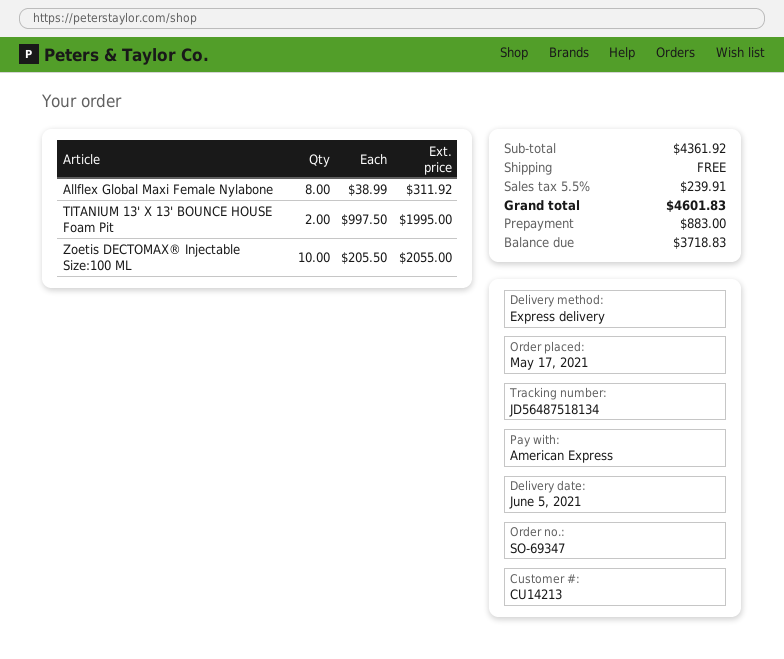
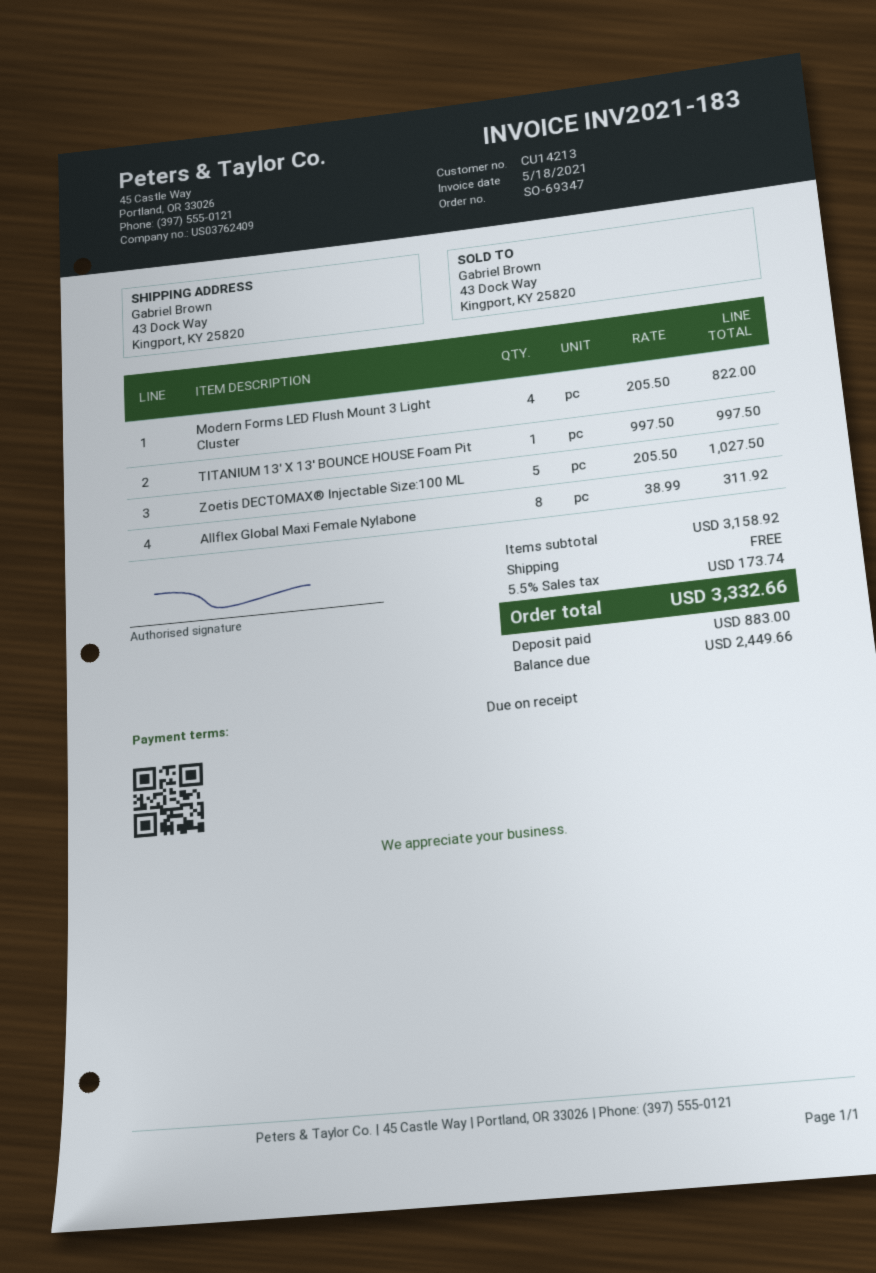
TITANIUM 13' X 13' BOUNCE HOUSE Foam Pit: 2 x 997.50 = 1995.00 -> 1 x 997.50 = 997.50
Zoetis DECTOMAX® Injectable Size:100 ML: 10 x 205.50 = 2055.00 -> 5 x 205.50 = 1027.50
Modern Forms LED Flush Mount 3 Light Cluster: none -> 4 x 205.50 = 822.00
subtotal: 4361.92 -> 3158.92
tax: 5.5% = 239.91 -> 5.5% = 173.74
total: 4601.83 -> 3332.66
balance: 3718.83 -> 2449.66

